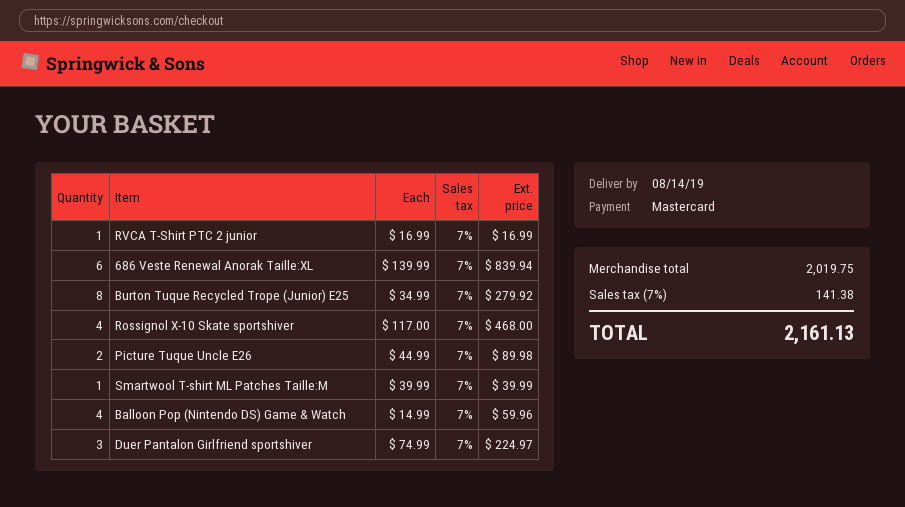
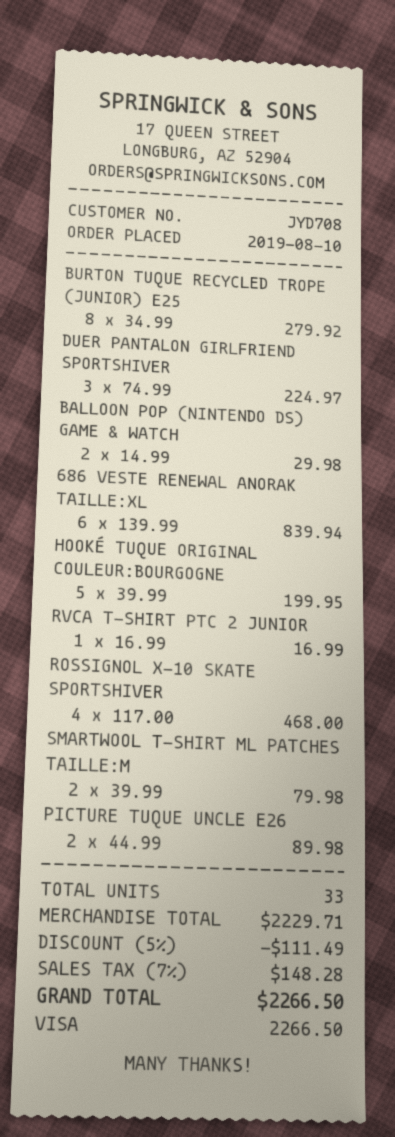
payment method: Mastercard -> Visa
Smartwool T-shirt ML Patches Taille:M: 1 x 39.99 = 39.99 -> 2 x 39.99 = 79.98
Balloon Pop (Nintendo DS) Game & Watch: 4 x 14.99 = 59.96 -> 2 x 14.99 = 29.98
HOOKÉ TUQUE ORIGINAL COULEUR:BOURGOGNE: none -> 5 x 39.99 = 199.95
subtotal: 2019.75 -> 2229.71
discount: none -> 5% = 111.49
tax: 7% = 141.38 -> 7% = 148.28
total: 2161.13 -> 2266.50

